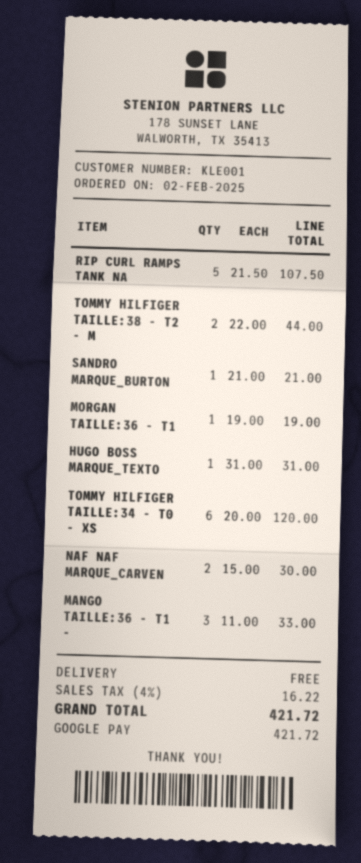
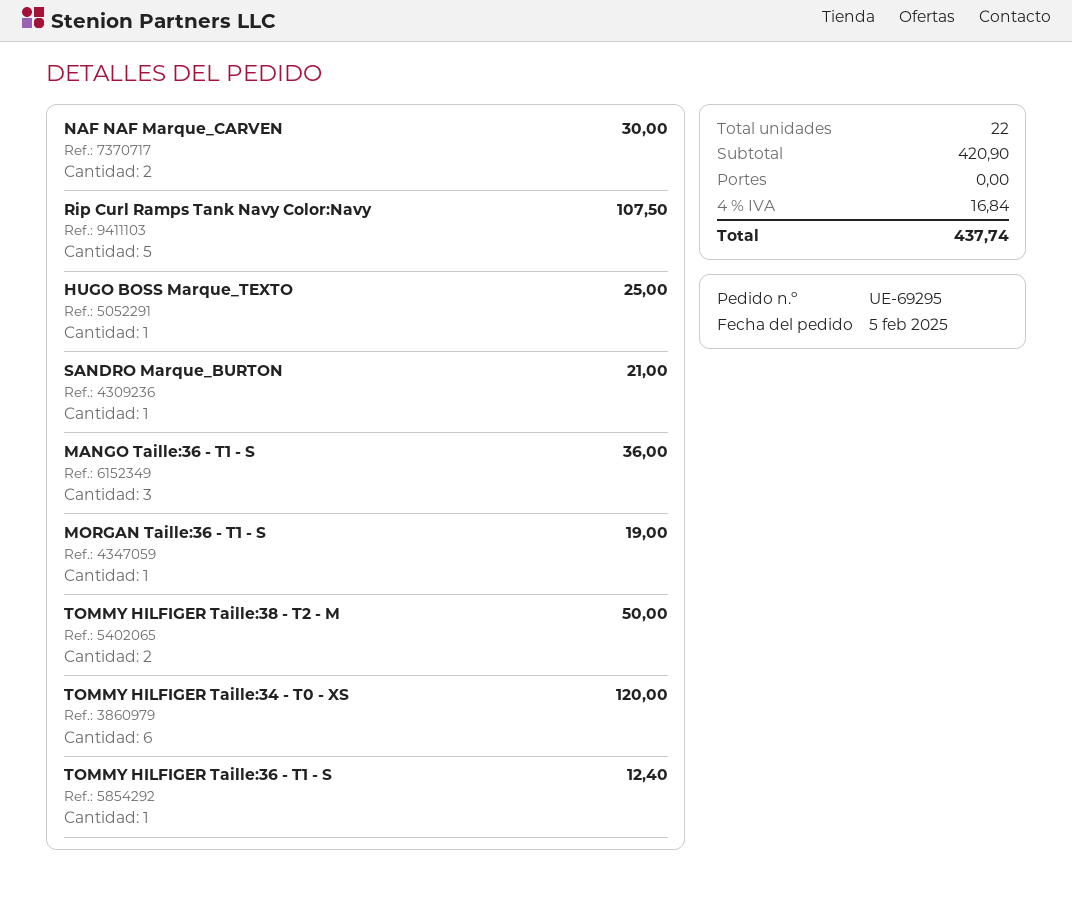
order date: 2025-02-02 -> 2025-02-05
TOMMY HILFIGER TAILLE:38 - T2 - M: 2 for 44.00 -> 2 for 50.00
HUGO BOSS MARQUE_TEXTO: 1 for 31.00 -> 1 for 25.00
MANGO TAILLE:36 - T1 -: 3 for 33.00 -> 3 for 36.00
TOMMY HILFIGER Taille:36 - T1 - S: none -> 1 for 12.40
tax: 4% = 16.22 -> 4% = 16.84
total: 421.72 -> 437.74

